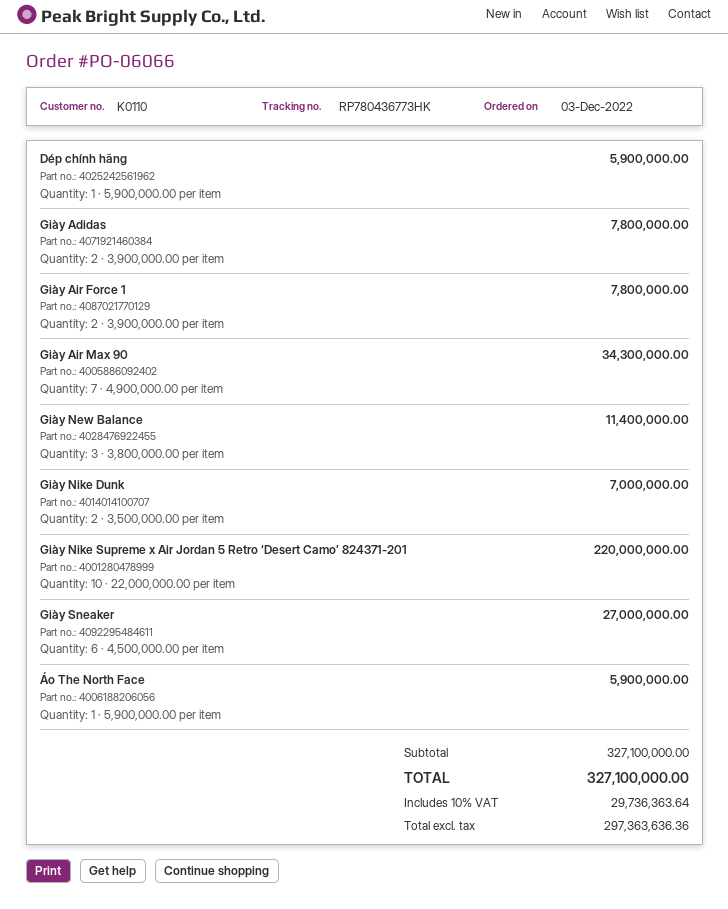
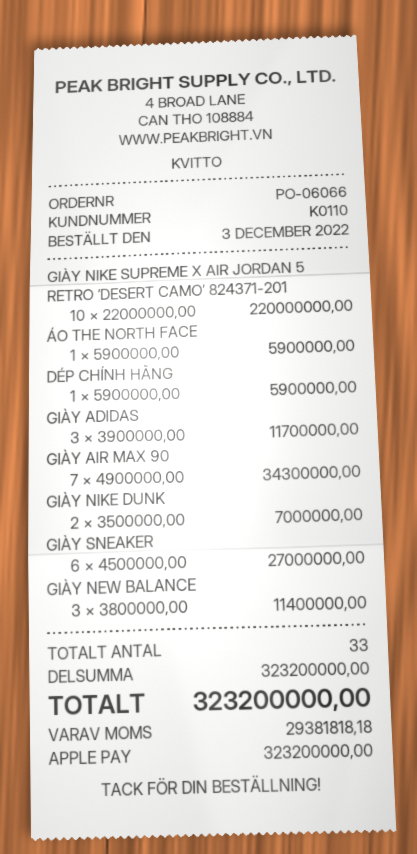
Giày Adidas: 2 x 3900000.00 = 7800000.00 -> 3 x 3900000.00 = 11700000.00
Giày Air Force 1: 2 x 3900000.00 = 7800000.00 -> none
subtotal: 327100000.00 -> 323200000.00
tax: 29736363.64 -> 29381818.18
total: 327100000.00 -> 323200000.00

